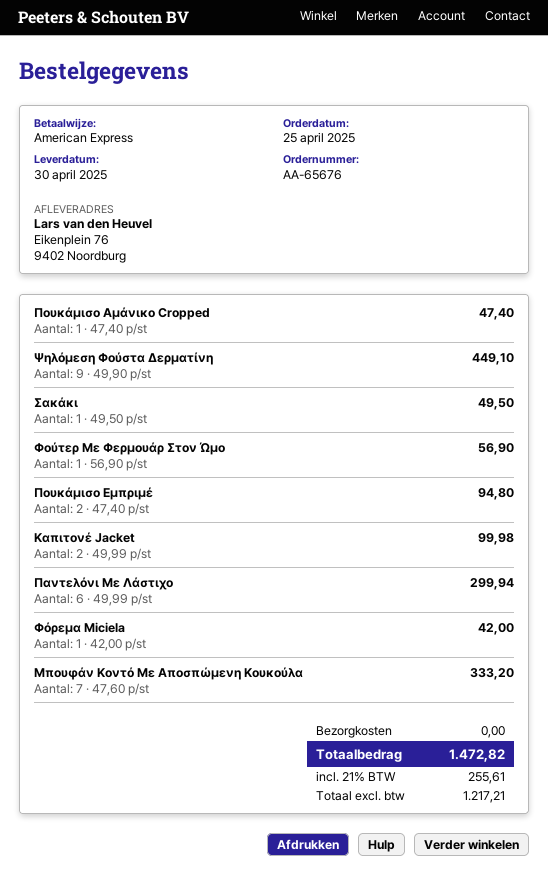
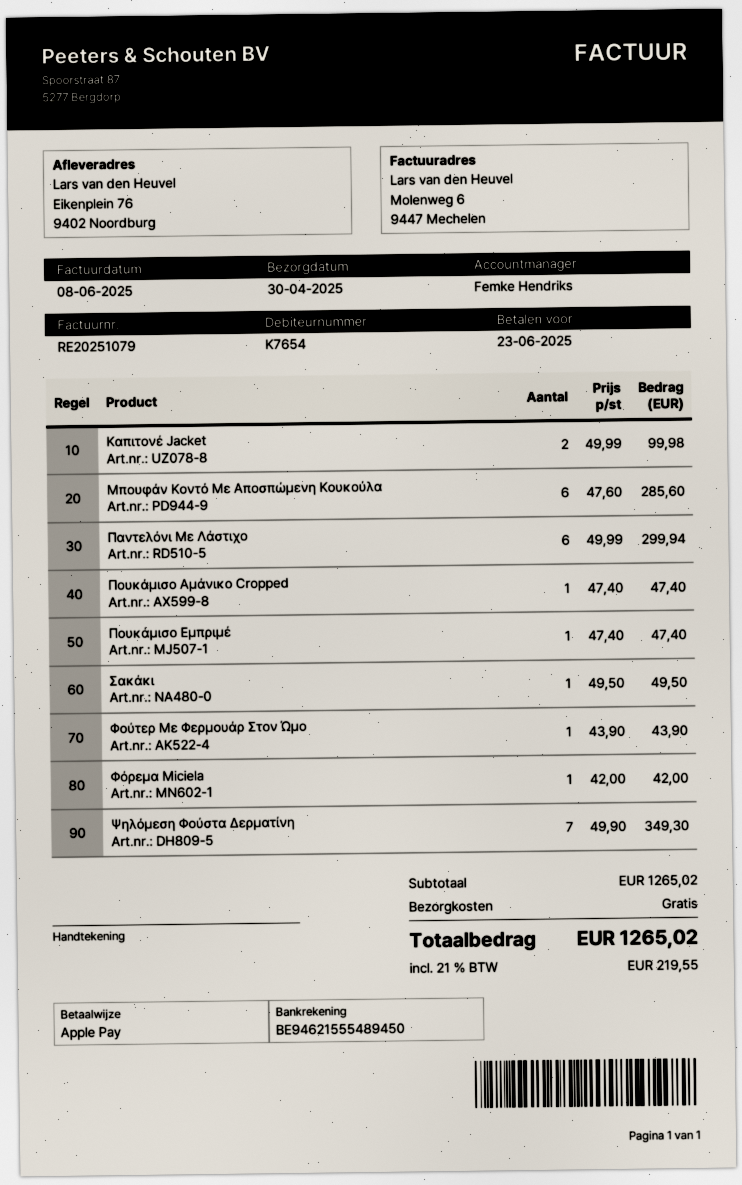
payment method: American Express -> Apple Pay
Ψηλόμεση Φούστα Δερματίνη: 9 x 49.90 = 449.10 -> 7 x 49.90 = 349.30
Φούτερ Με Φερμουάρ Στον Ώμο: 1 x 56.90 = 56.90 -> 1 x 43.90 = 43.90
Πουκάμισο Εμπριμέ: 2 x 47.40 = 94.80 -> 1 x 47.40 = 47.40
Μπουφάν Κοντό Με Αποσπώμενη Κουκούλα: 7 x 47.60 = 333.20 -> 6 x 47.60 = 285.60
tax: 21% = 255.61 -> 21% = 219.55
total: 1472.82 -> 1265.02

